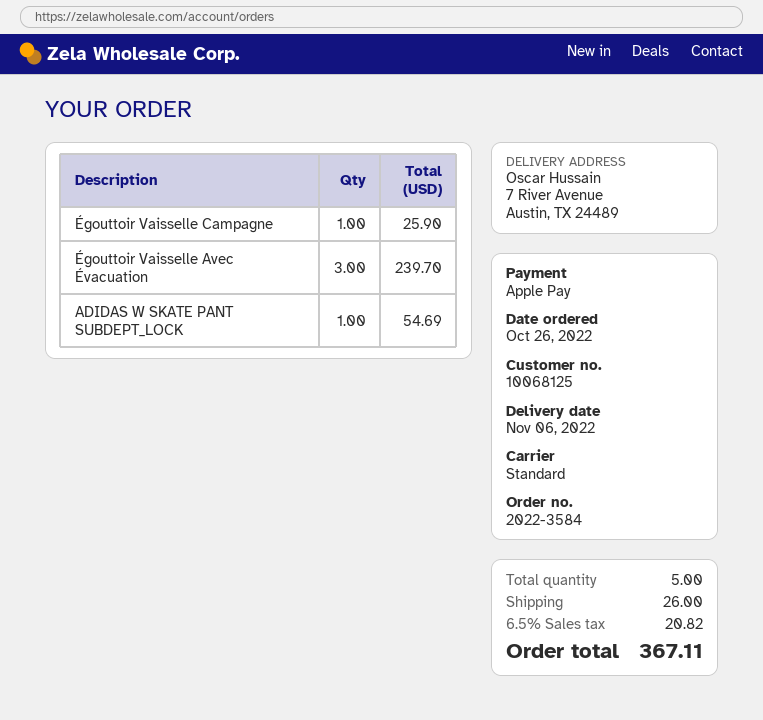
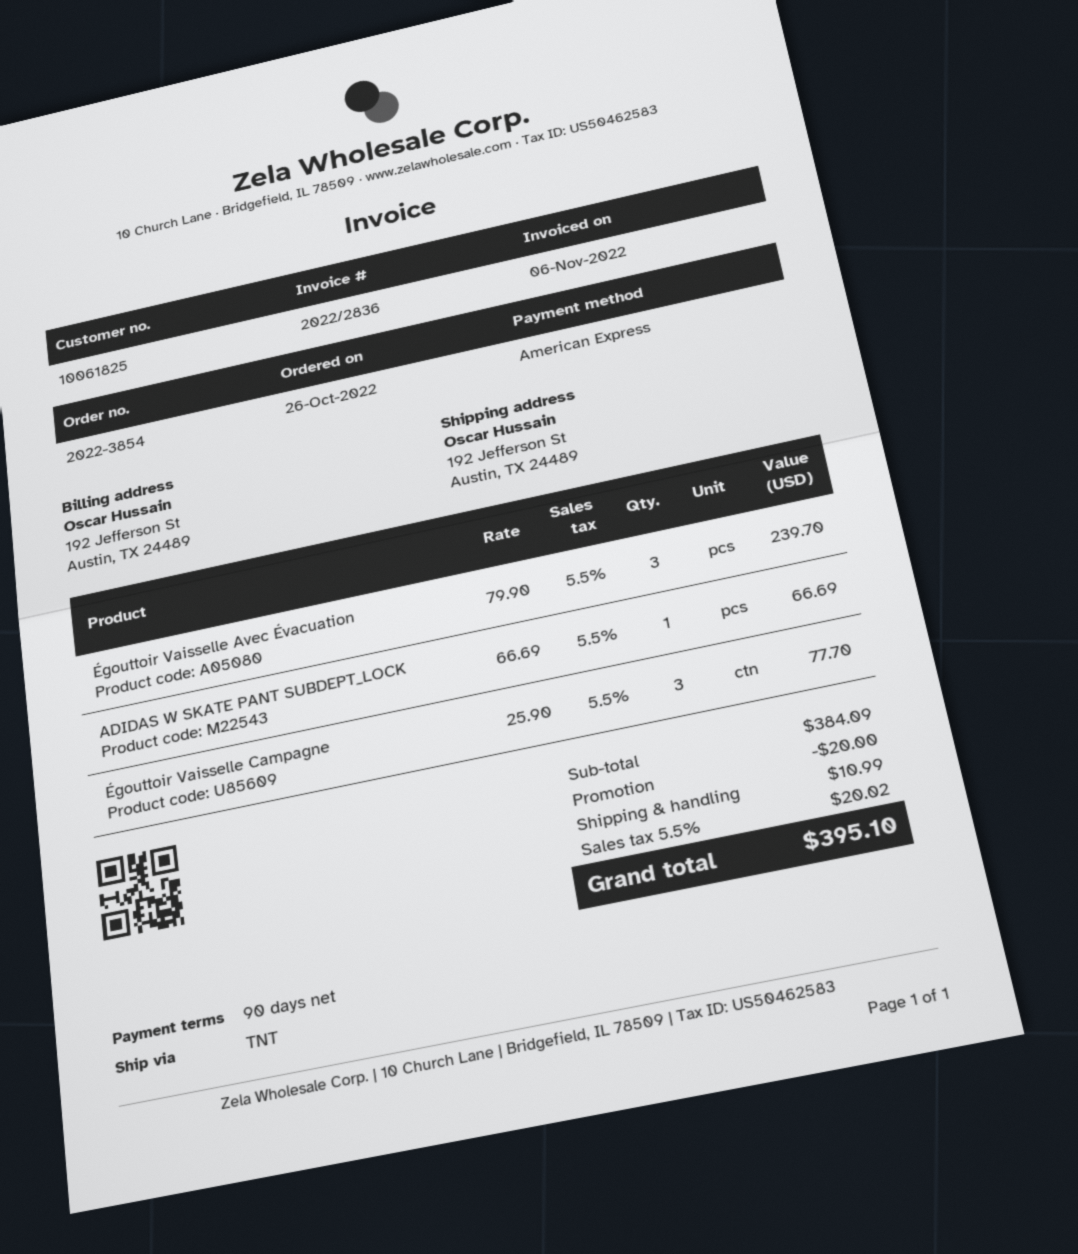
order number: 2022-3584 -> 2022-3854
customer number: 10068125 -> 10061825
payment method: Apple Pay -> American Express
shipping method: standard -> TNT
ship to: 7 River Avenue, Austin, TX 24489 -> 192 Jefferson St, Austin, TX 24489
Égouttoir Vaisselle Campagne: 1 for 25.90 -> 3 for 77.70
ADIDAS W SKATE PANT SUBDEPT_LOCK: 1 for 54.69 -> 1 for 66.69
discount: none -> 20.00
shipping: 26.00 -> 10.99
tax: 6.5% = 20.82 -> 5.5% = 20.02
total: 367.11 -> 395.10

